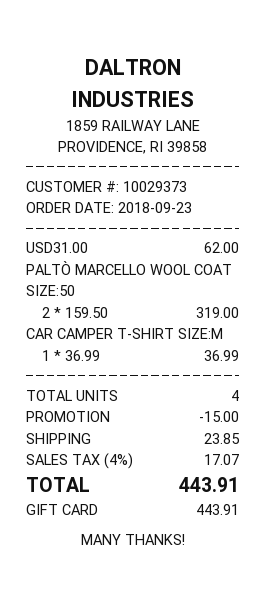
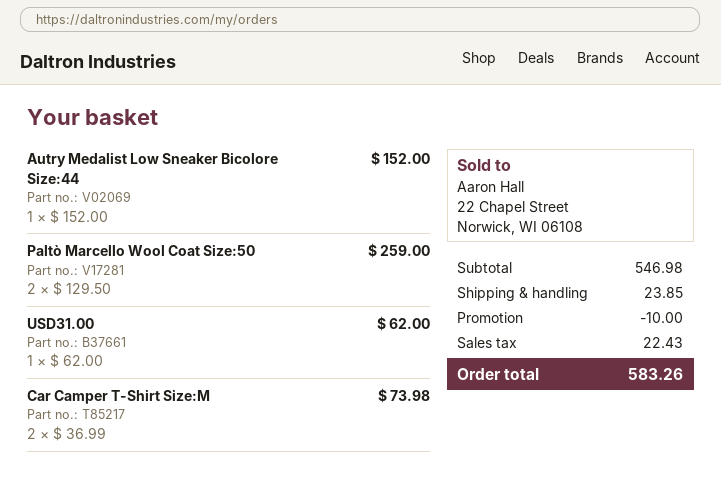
PALTÒ MARCELLO WOOL COAT SIZE:50: 2 x 159.50 = 319.00 -> 2 x 129.50 = 259.00
CAR CAMPER T-SHIRT SIZE:M: 1 x 36.99 = 36.99 -> 2 x 36.99 = 73.98
Autry Medalist Low Sneaker Bicolore Size:44: none -> 1 x 152.00 = 152.00
discount: 15.00 -> 10.00
tax: 17.07 -> 22.43
total: 443.91 -> 583.26

